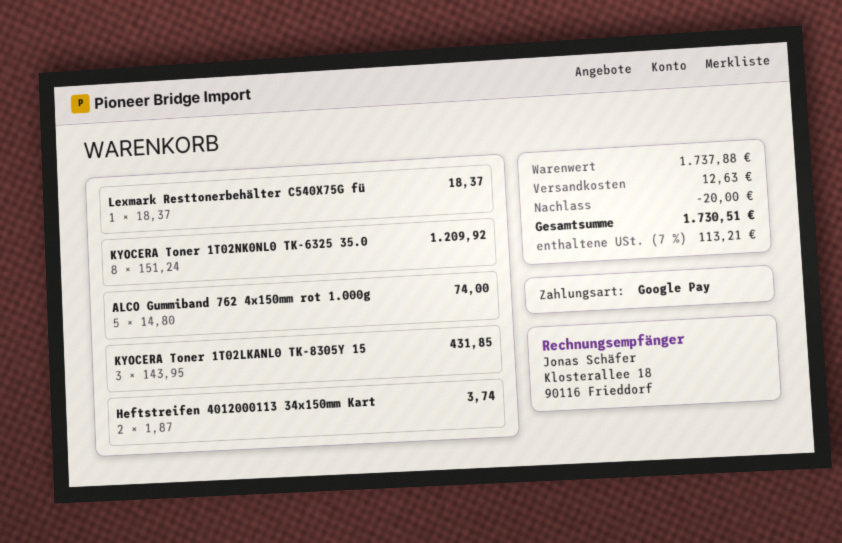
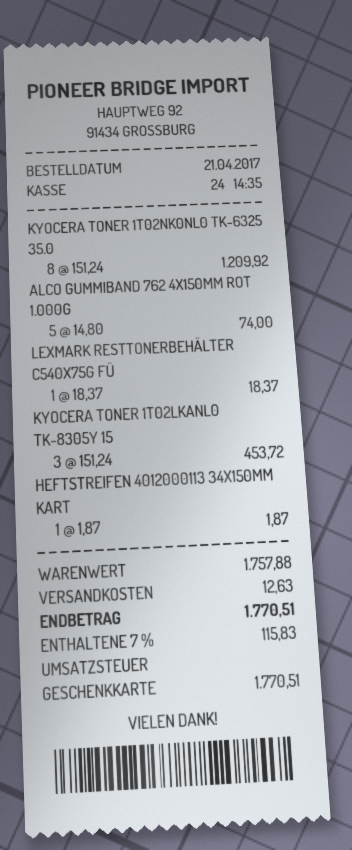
payment method: Google Pay -> gift card
KYOCERA Toner 1T02LKANL0 TK-8305Y 15: 3 x 143.95 = 431.85 -> 3 x 151.24 = 453.72
Heftstreifen 4012000113 34x150mm Kart: 2 x 1.87 = 3.74 -> 1 x 1.87 = 1.87
subtotal: 1737.88 -> 1757.88
discount: 20.00 -> none
tax: 7% = 113.21 -> 7% = 115.83
total: 1730.51 -> 1770.51

